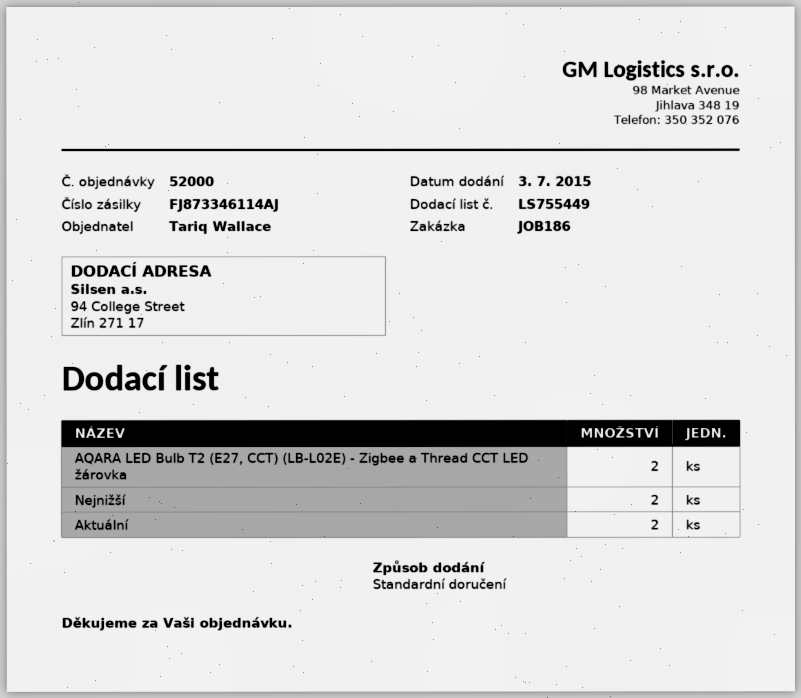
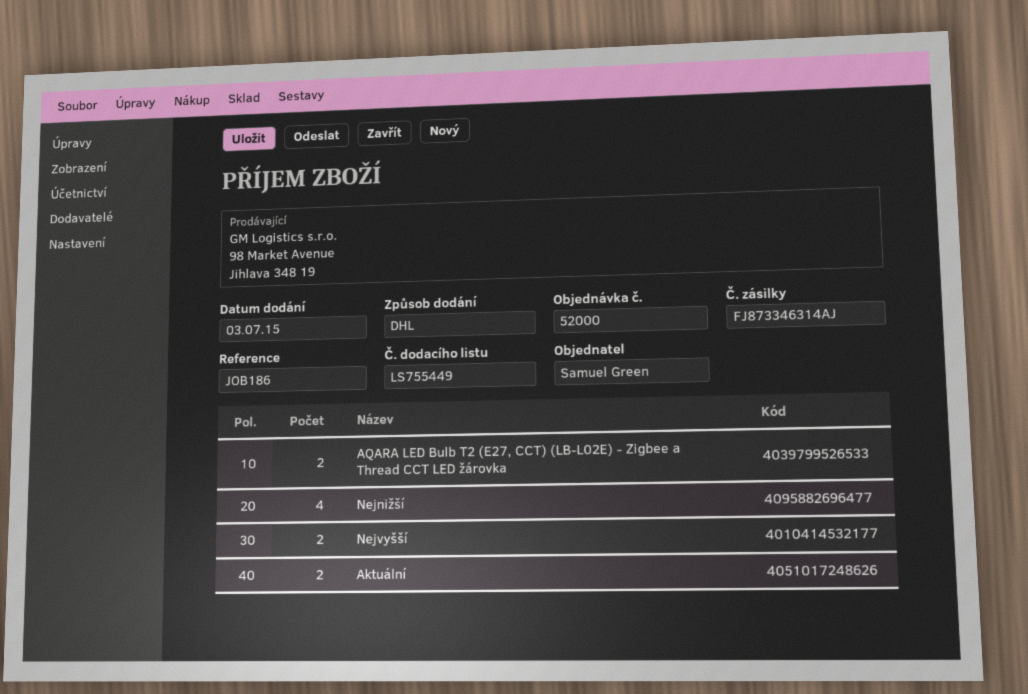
ordered by: Tariq Wallace -> Samuel Green
shipping method: standard -> DHL
tracking number: FJ873346114AJ -> FJ873346314AJ
Nejnižší: 2 -> 4
Nejvyšší: none -> 2

